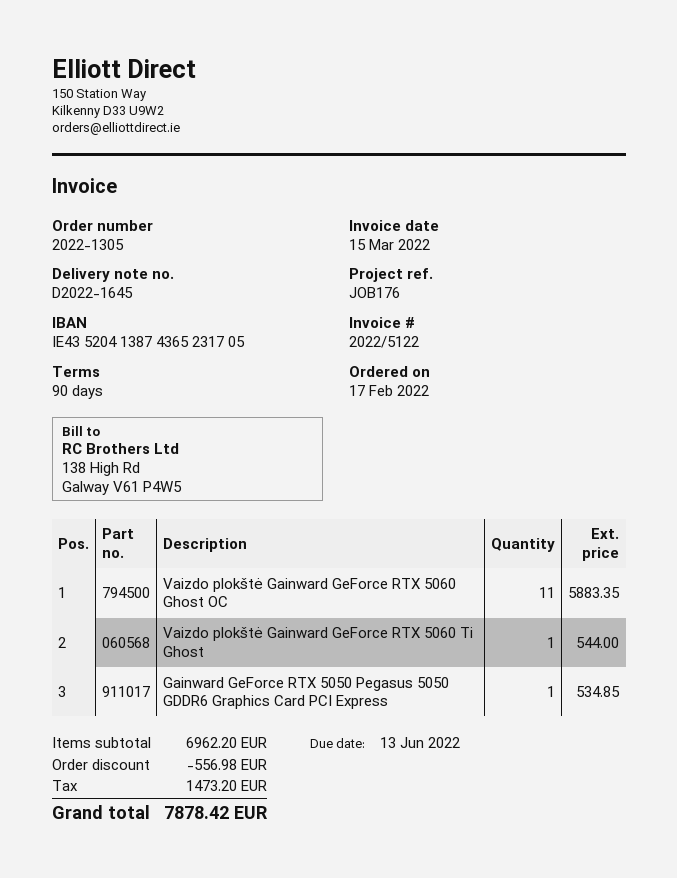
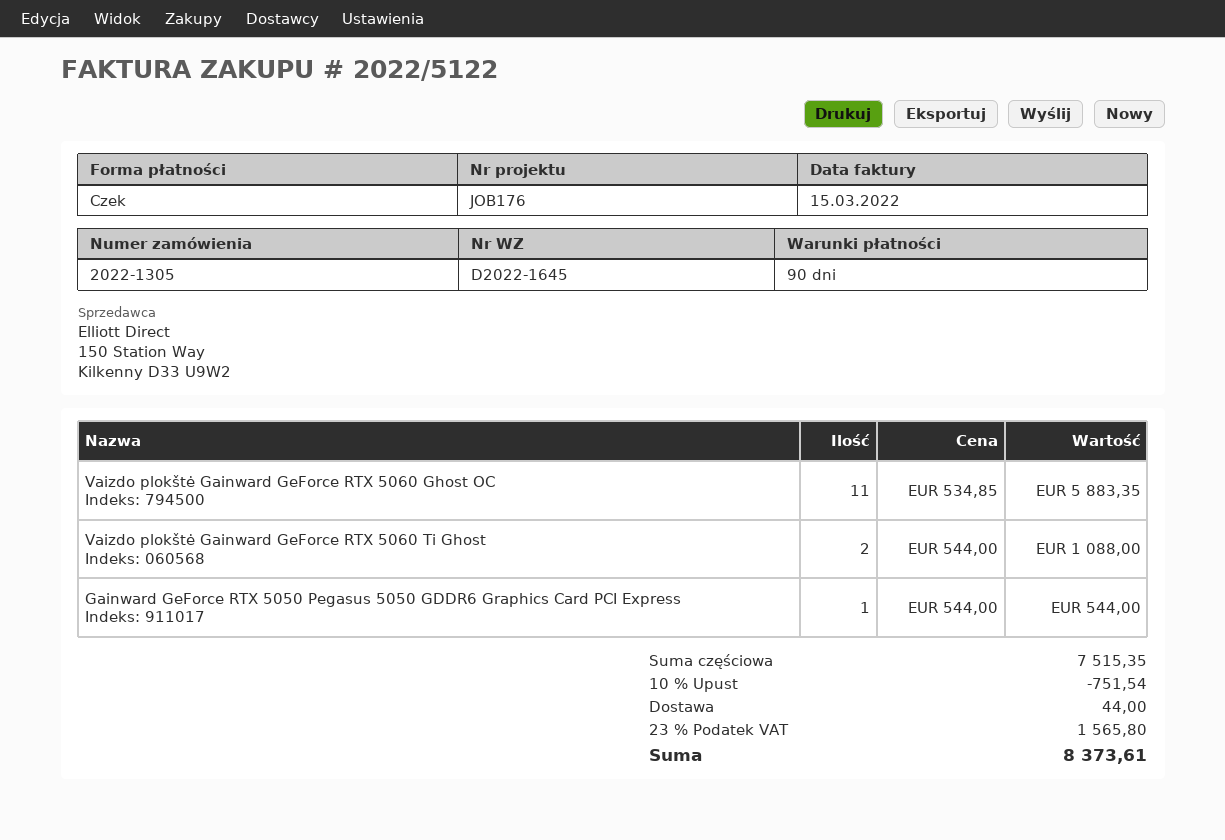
Vaizdo plokštė Gainward GeForce RTX 5060 Ti Ghost: 1 for 544.00 -> 2 for 1088.00
Gainward GeForce RTX 5050 Pegasus 5050 GDDR6 Graphics Card PCI Express: 1 for 534.85 -> 1 for 544.00
subtotal: 6962.20 -> 7515.35
discount: 556.98 -> 751.54
shipping: none -> 44.00
tax: 1473.20 -> 1565.80
total: 7878.42 -> 8373.61

